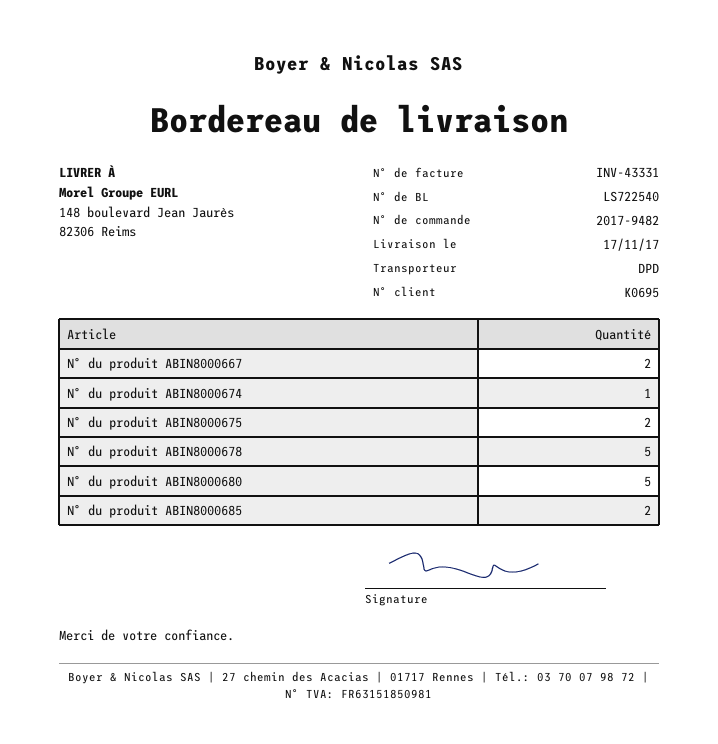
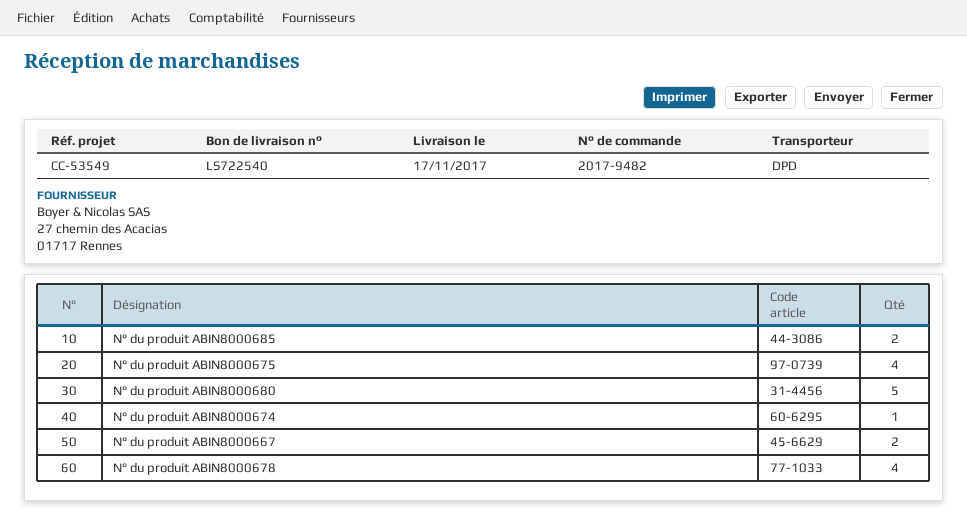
N° du produit ABIN8000675: 2 -> 4
N° du produit ABIN8000678: 5 -> 4

